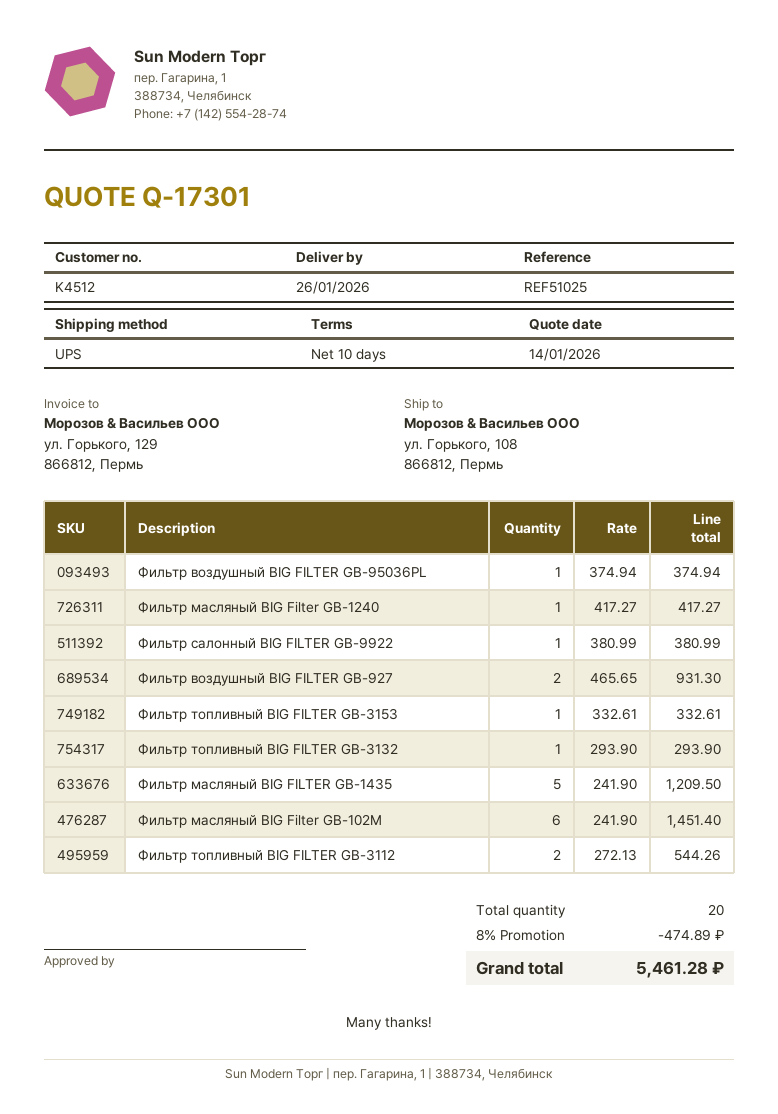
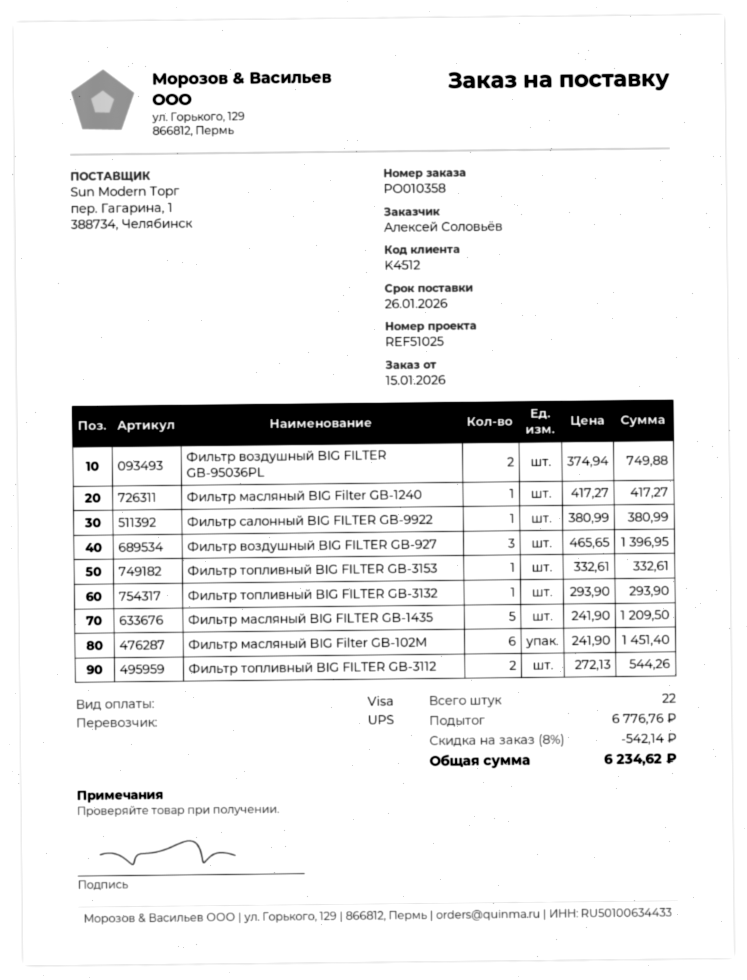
Фильтр воздушный BIG FILTER GB-95036PL: 1 x 374.94 = 374.94 -> 2 x 374.94 = 749.88
Фильтр воздушный BIG FILTER GB-927: 2 x 465.65 = 931.30 -> 3 x 465.65 = 1396.95
total quantity: 20 -> 22
discount: 8% = 474.89 -> 8% = 542.14
total: 5461.28 -> 6234.62

